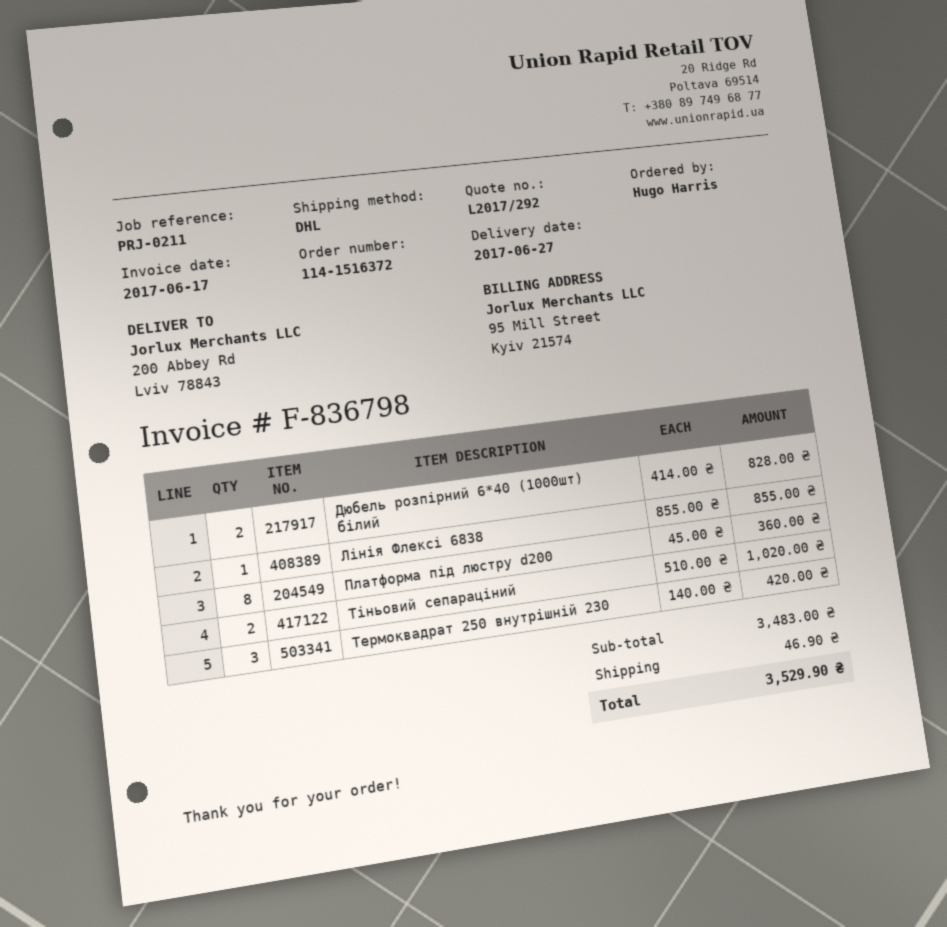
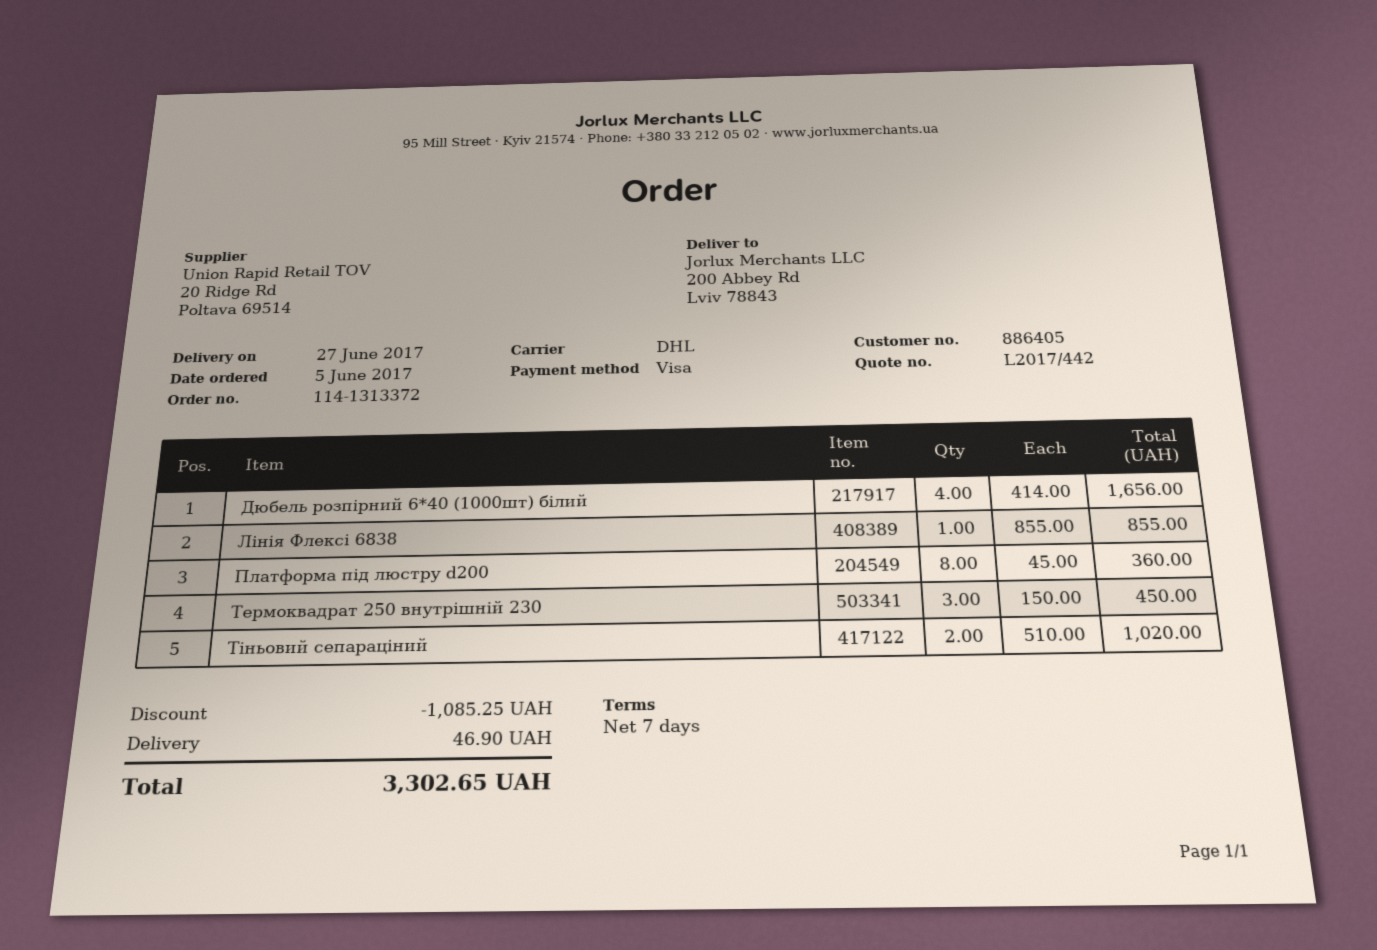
quote number: L2017/292 -> L2017/442
order number: 114-1516372 -> 114-1313372
Дюбель розпірний 6*40 (1000шт) білий: 2 x 414.00 = 828.00 -> 4 x 414.00 = 1656.00
Термоквадрат 250 внутрішній 230: 3 x 140.00 = 420.00 -> 3 x 150.00 = 450.00
discount: none -> 1085.25
total: 3529.90 -> 3302.65

